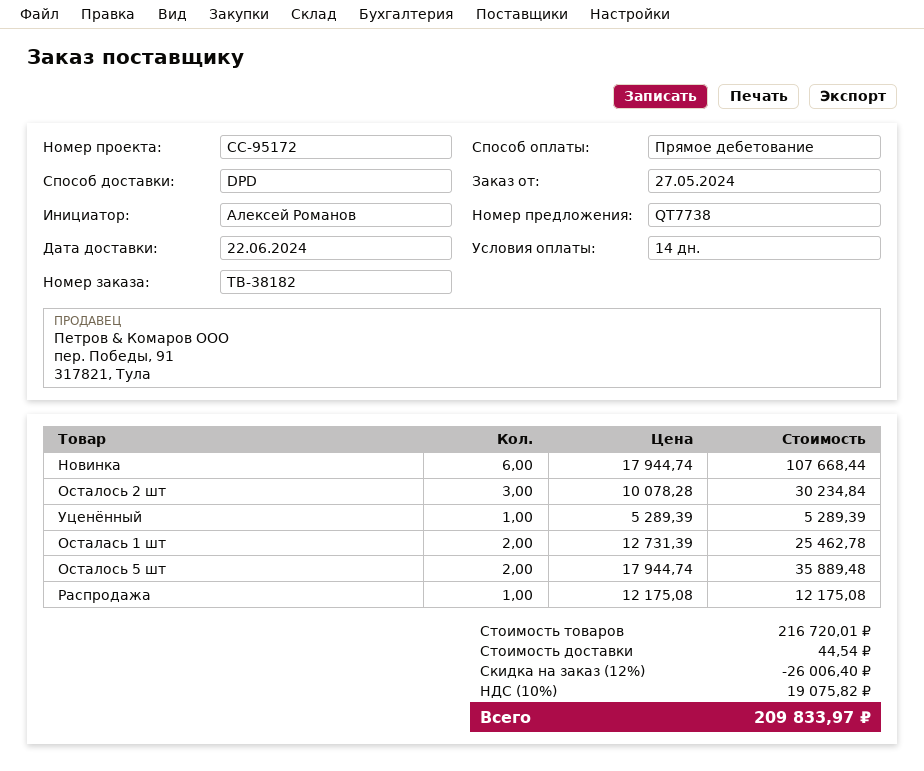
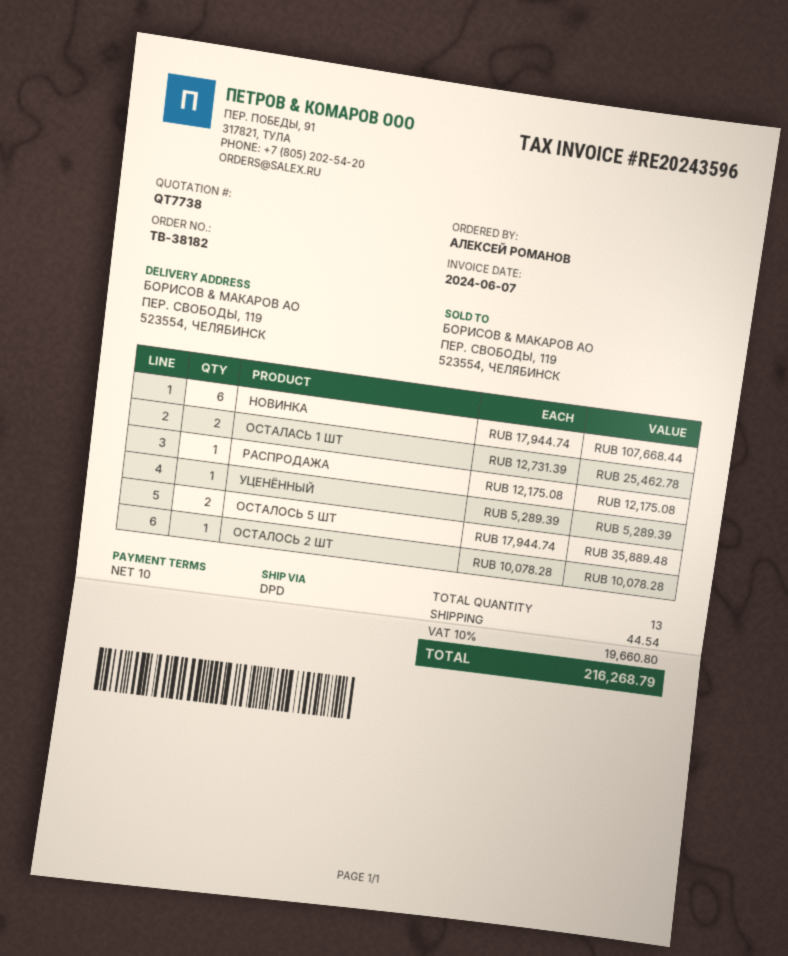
payment terms: 14 days -> 10 days
Осталось 2 шт: 3 x 10078.28 = 30234.84 -> 1 x 10078.28 = 10078.28
discount: 12% = 26006.40 -> none
tax: 10% = 19075.82 -> 10% = 19660.80
total: 209833.97 -> 216268.79

